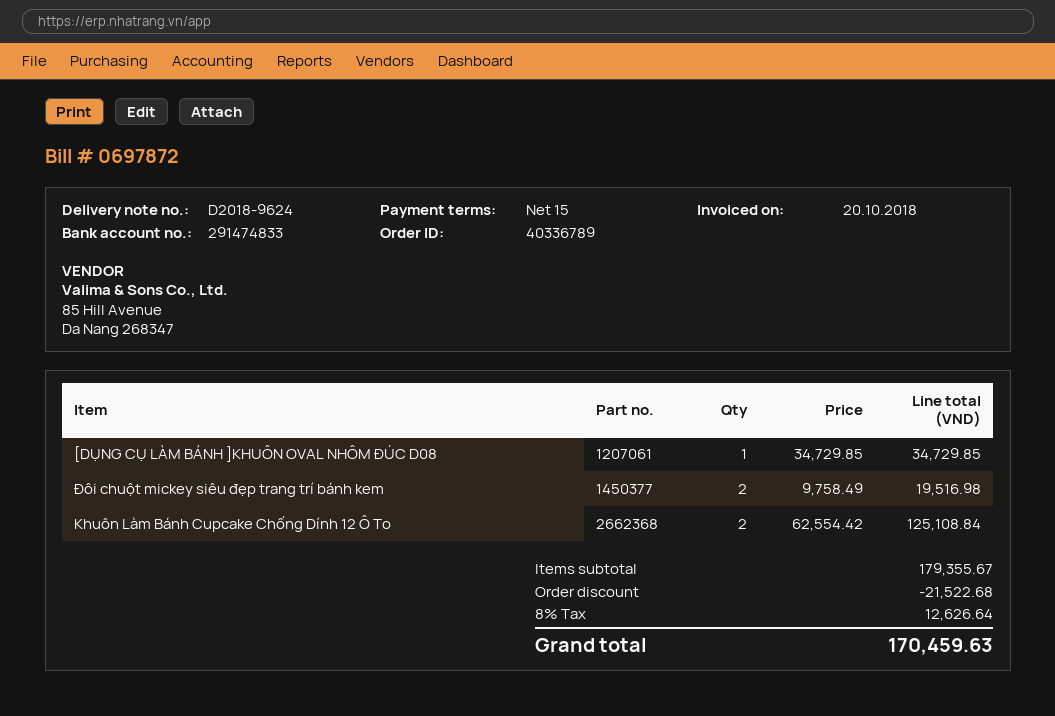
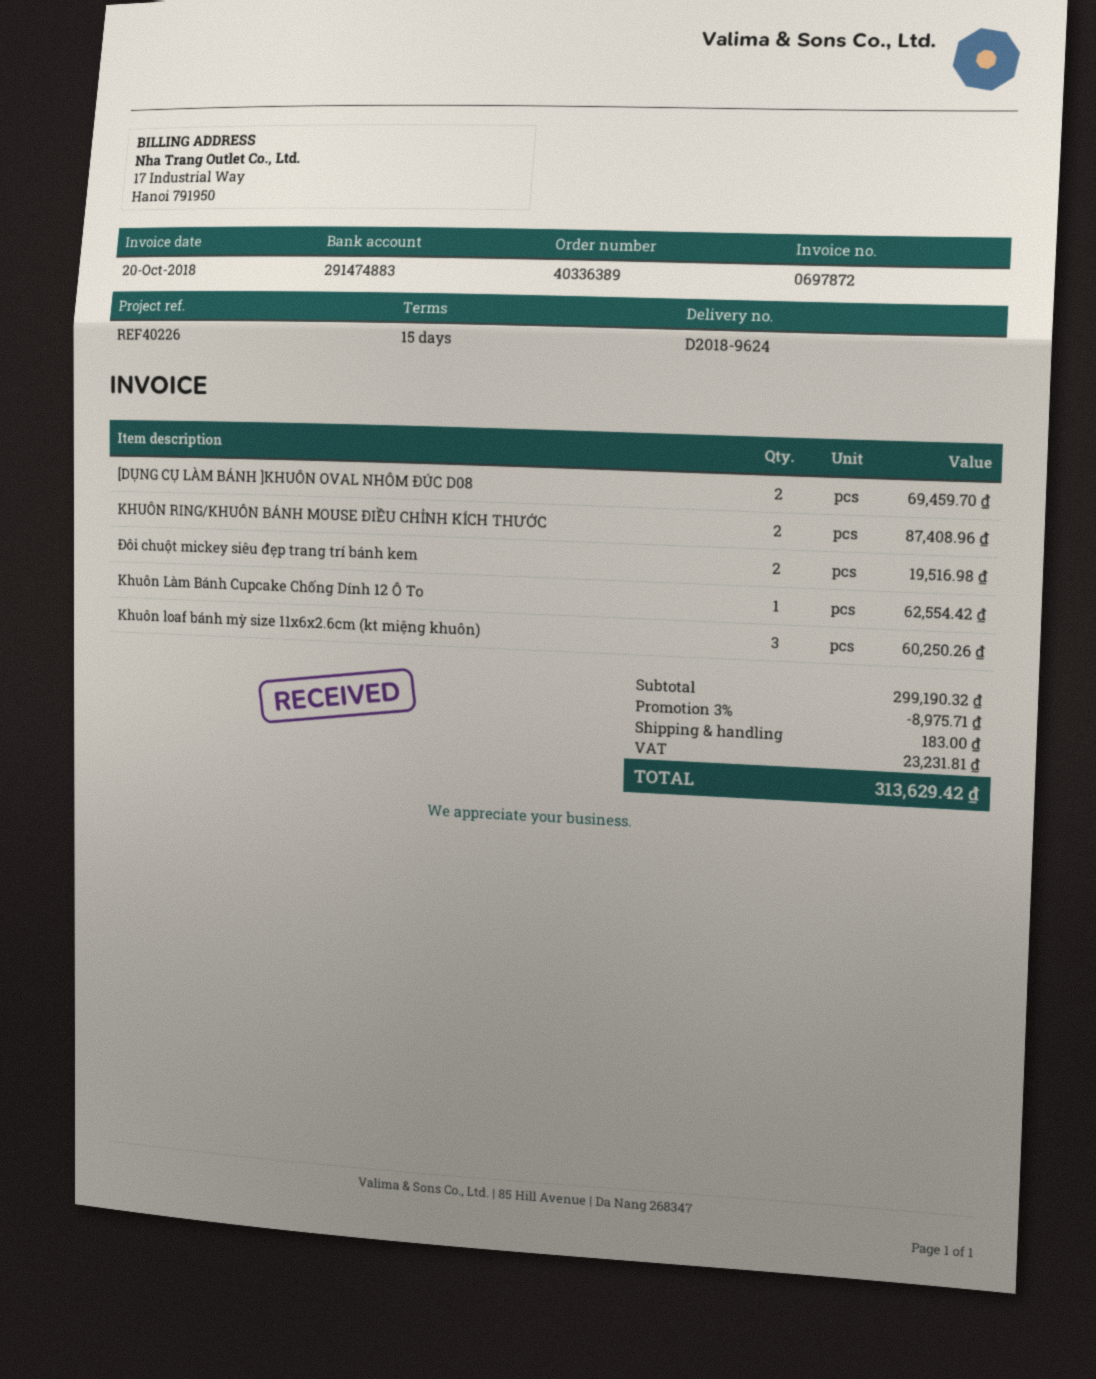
order number: 40336789 -> 40336389
bank account: 291474833 -> 291474883
[DỤNG CỤ LÀM BÁNH ]KHUÔN OVAL NHÔM ĐÚC D08: 1 for 34729.85 -> 2 for 69459.70
Khuôn Làm Bánh Cupcake Chống Dính 12 Ô To: 2 for 125108.84 -> 1 for 62554.42
KHUÔN RING/KHUÔN BÁNH MOUSE ĐIỀU CHỈNH KÍCH THƯỚC: none -> 2 for 87408.96
Khuôn loaf bánh mỳ size 11x6x2.6cm (kt miệng khuôn): none -> 3 for 60250.26
subtotal: 179355.67 -> 299190.32
discount: 21522.68 -> 8975.71
shipping: none -> 183.00
tax: 12626.64 -> 23231.81
total: 170459.63 -> 313629.42

